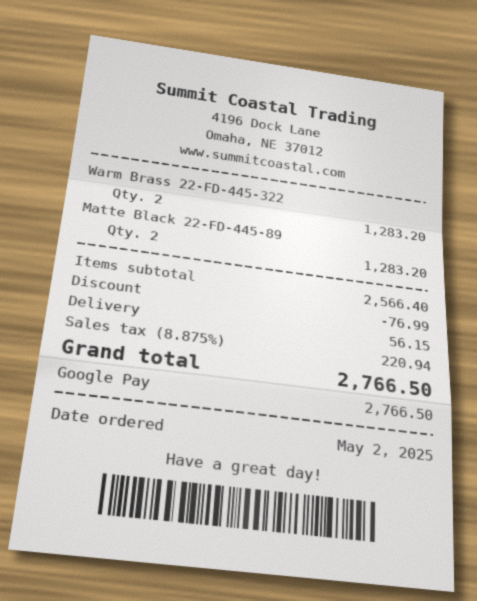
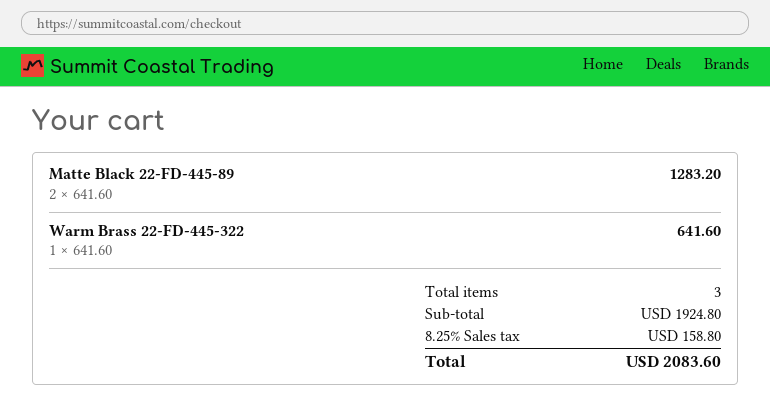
Warm Brass 22-FD-445-322: 2 for 1283.20 -> 1 for 641.60
subtotal: 2566.40 -> 1924.80
discount: 76.99 -> none
shipping: 56.15 -> none
tax: 8.875% = 220.94 -> 8.25% = 158.80
total: 2766.50 -> 2083.60

